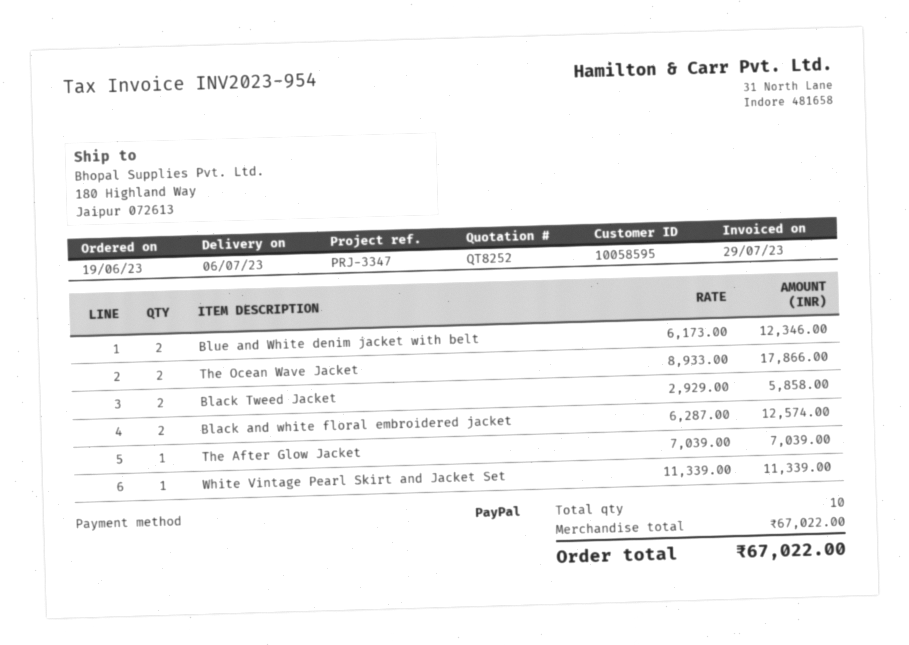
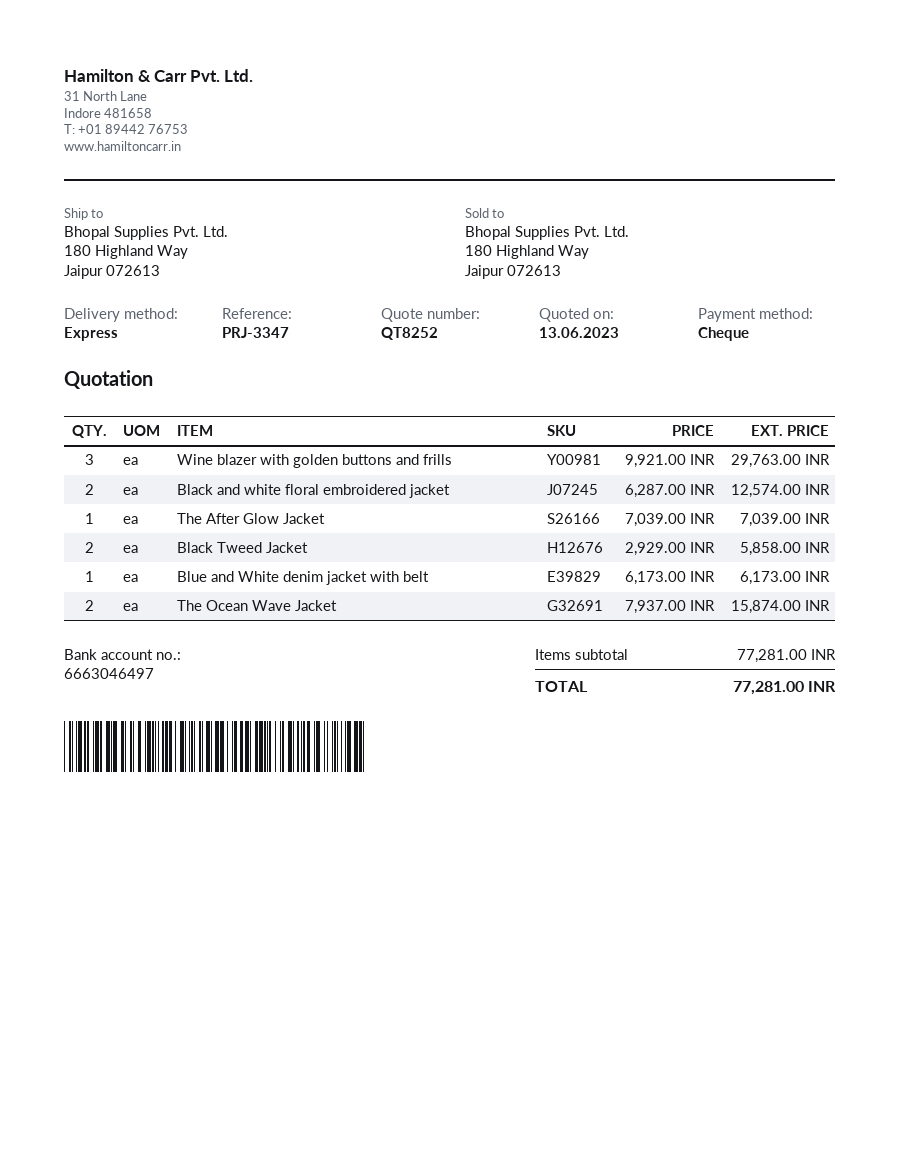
payment method: PayPal -> cheque
Blue and White denim jacket with belt: 2 x 6173.00 = 12346.00 -> 1 x 6173.00 = 6173.00
The Ocean Wave Jacket: 2 x 8933.00 = 17866.00 -> 2 x 7937.00 = 15874.00
White Vintage Pearl Skirt and Jacket Set: 1 x 11339.00 = 11339.00 -> none
Wine blazer with golden buttons and frills: none -> 3 x 9921.00 = 29763.00
subtotal: 67022.00 -> 77281.00
total: 67022.00 -> 77281.00

